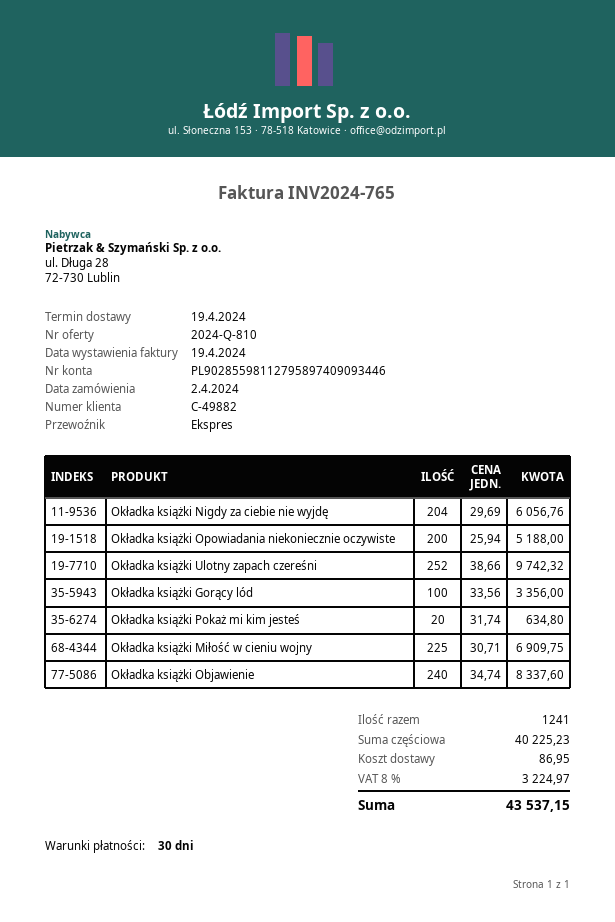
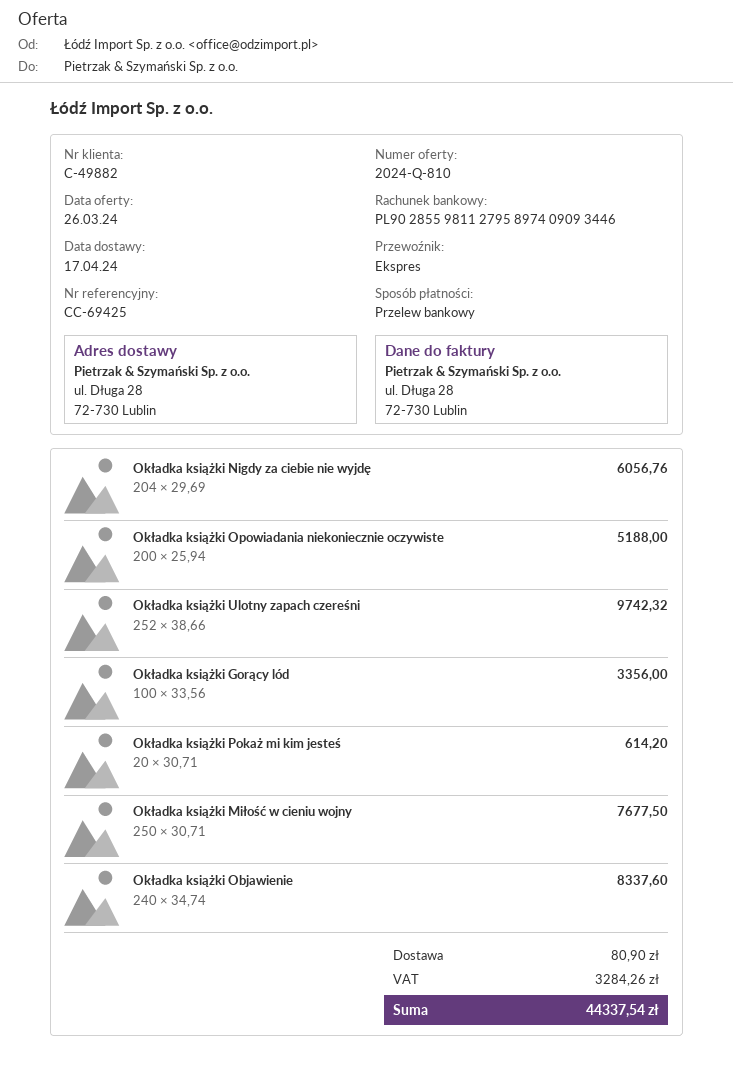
delivery date: 2024-04-19 -> 2024-04-17
Okładka książki Pokaż mi kim jesteś: 20 x 31.74 = 634.80 -> 20 x 30.71 = 614.20
Okładka książki Miłość w cieniu wojny: 225 x 30.71 = 6909.75 -> 250 x 30.71 = 7677.50
shipping: 86.95 -> 80.90
tax: 3224.97 -> 3284.26
total: 43537.15 -> 44337.54

